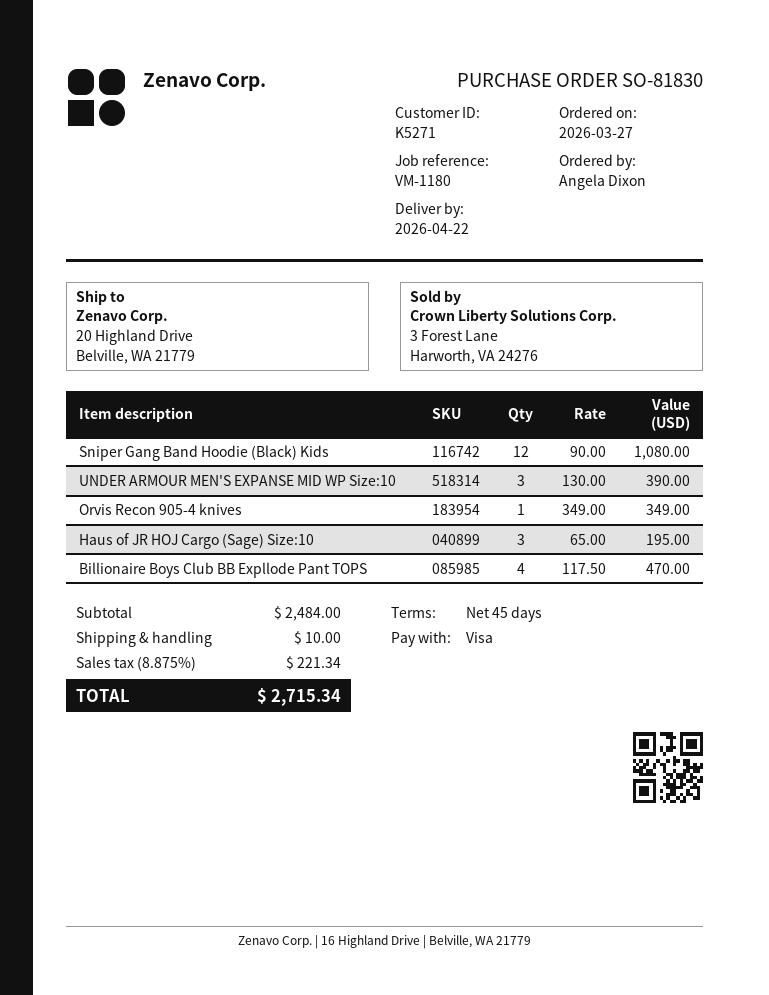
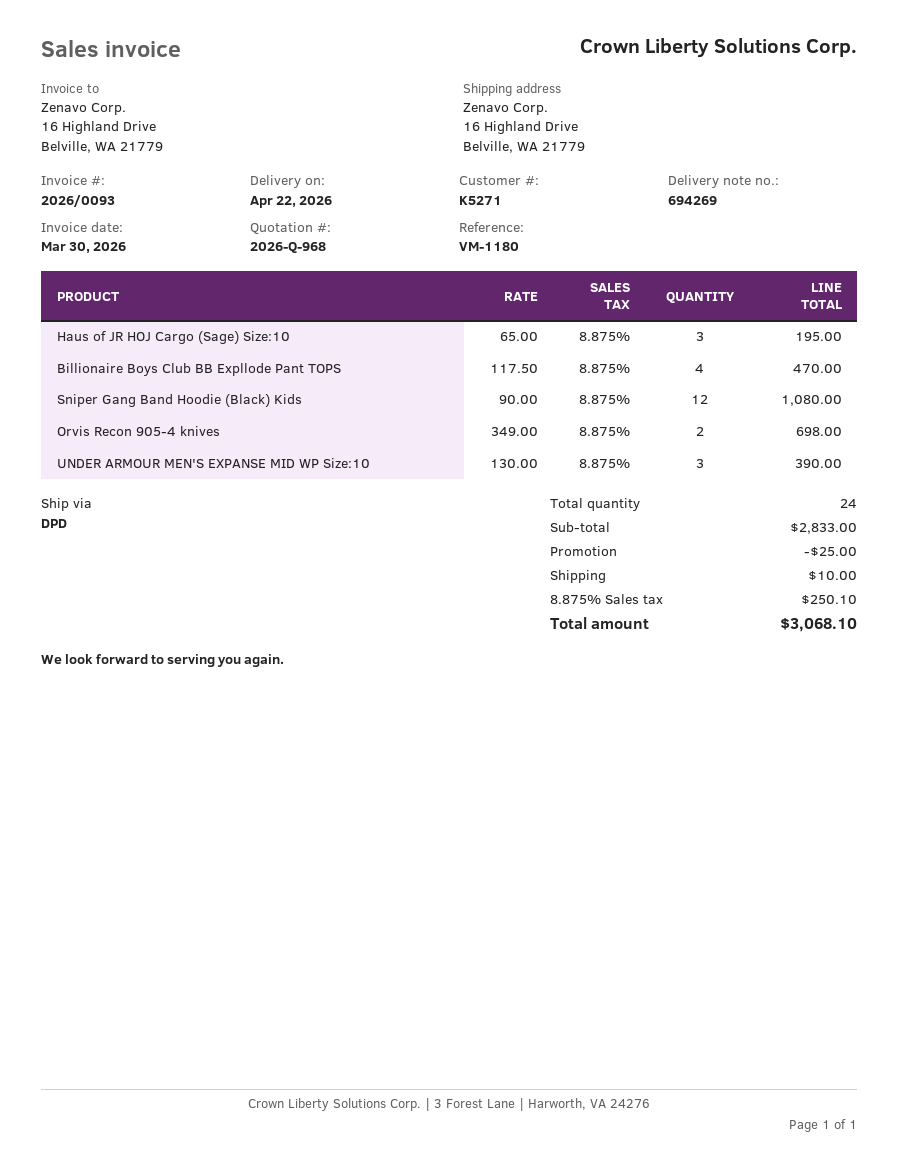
ship to: 20 Highland Drive, Belville, WA 21779 -> 16 Highland Drive, Belville, WA 21779
Orvis Recon 905-4 knives: 1 x 349.00 = 349.00 -> 2 x 349.00 = 698.00
subtotal: 2484.00 -> 2833.00
discount: none -> 25.00
tax: 8.875% = 221.34 -> 8.875% = 250.10
total: 2715.34 -> 3068.10

